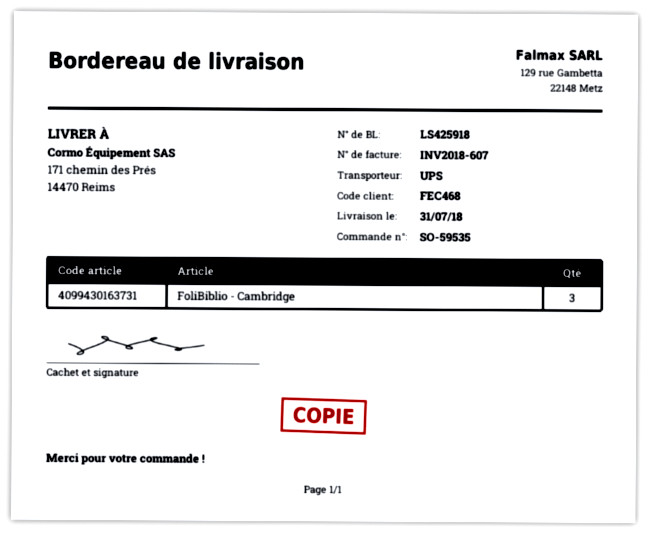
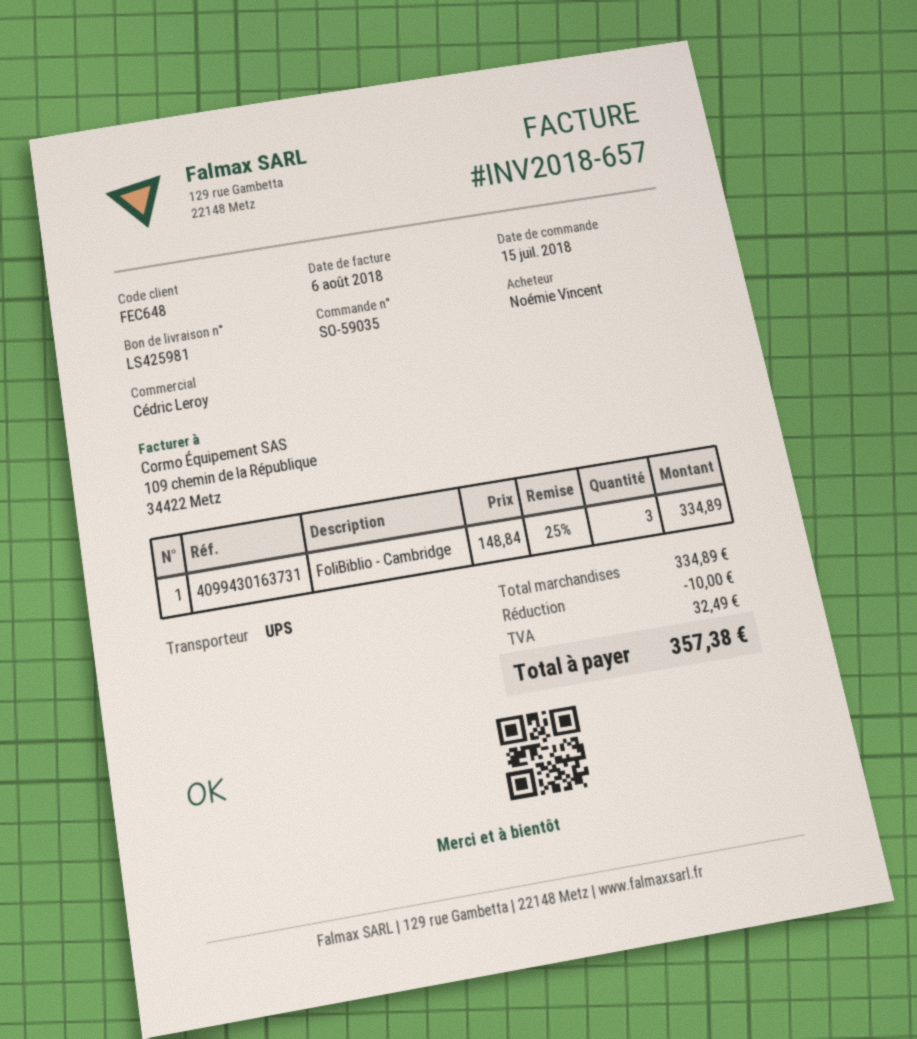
order number: SO-59535 -> SO-59035
delivery note number: LS425918 -> LS425981
invoice number: INV2018-607 -> INV2018-657
customer number: FEC468 -> FEC648

